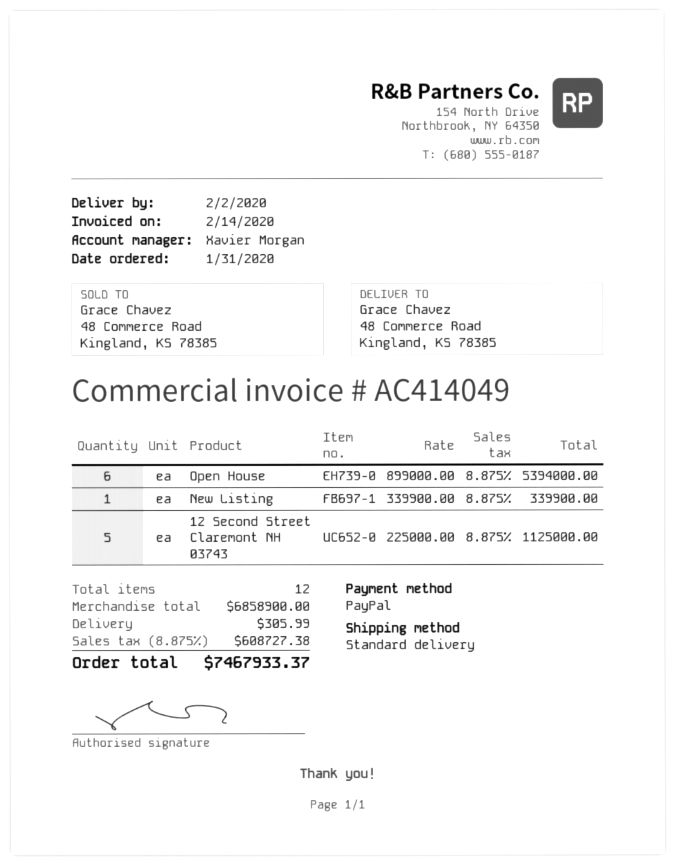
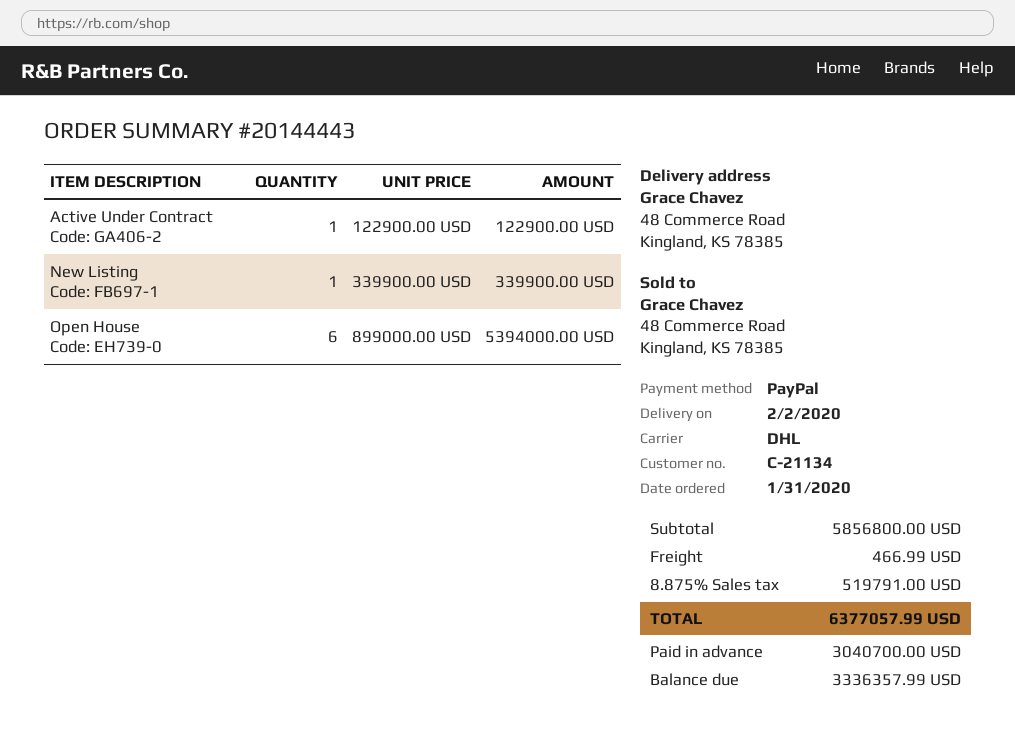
shipping method: standard -> DHL
12 Second Street Claremont NH 03743: 5 x 225000.00 = 1125000.00 -> none
Active Under Contract: none -> 1 x 122900.00 = 122900.00
subtotal: 6858900.00 -> 5856800.00
shipping: 305.99 -> 466.99
tax: 8.875% = 608727.38 -> 8.875% = 519791.00
total: 7467933.37 -> 6377057.99

